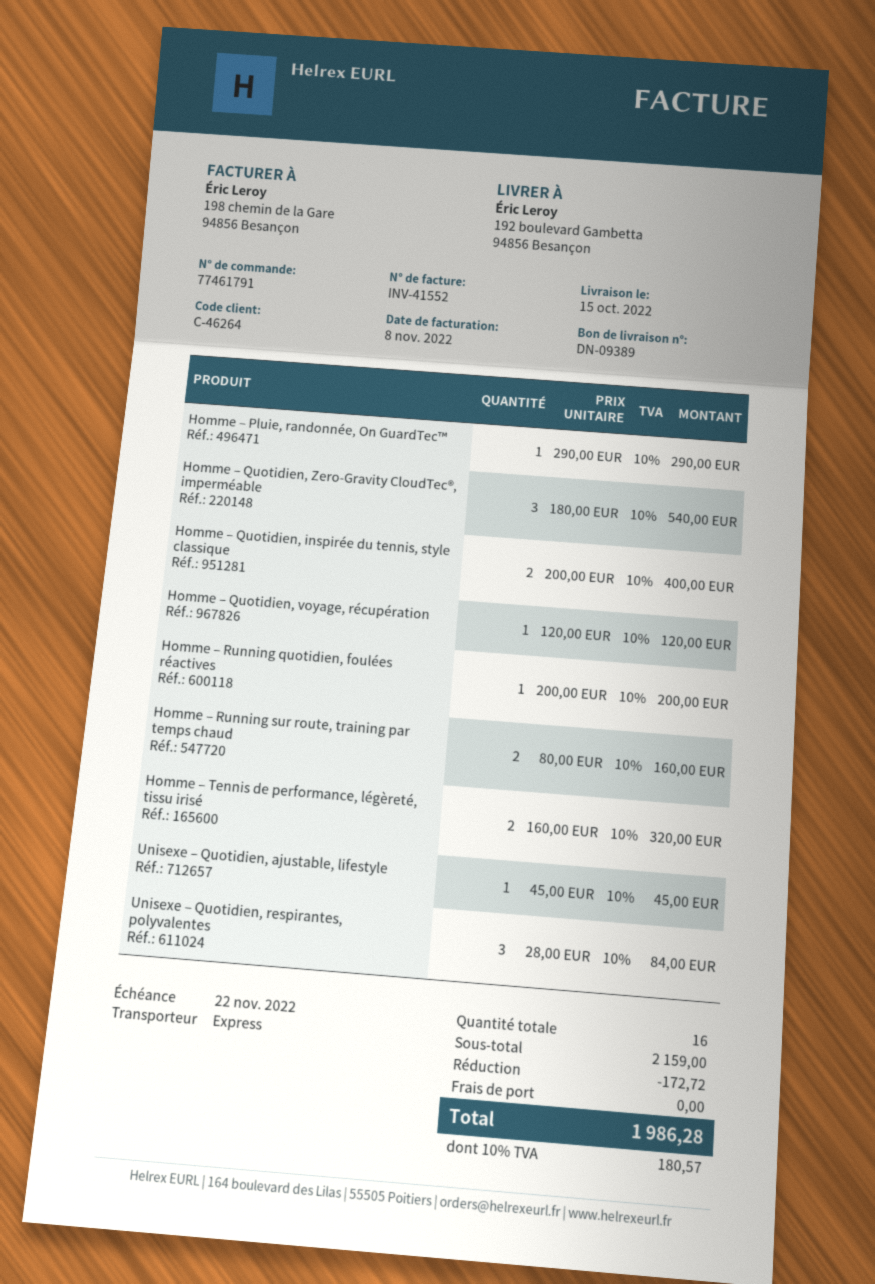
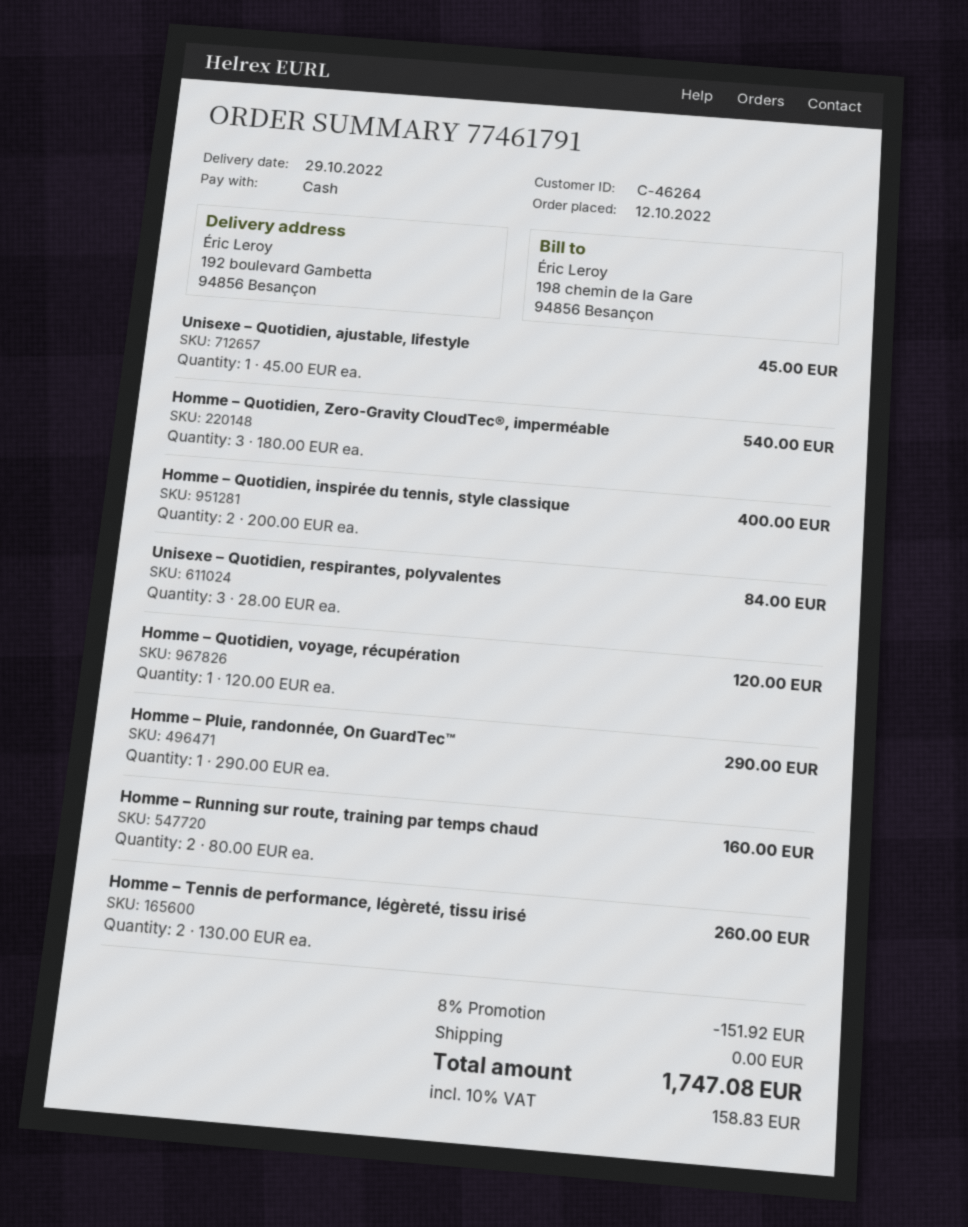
delivery date: 2022-10-15 -> 2022-10-29
Homme – Running quotidien, foulées réactives: 1 x 200.00 = 200.00 -> none
Homme – Tennis de performance, légèreté, tissu irisé: 2 x 160.00 = 320.00 -> 2 x 130.00 = 260.00
discount: 172.72 -> 151.92
tax: 10% = 180.57 -> 10% = 158.83
total: 1986.28 -> 1747.08

